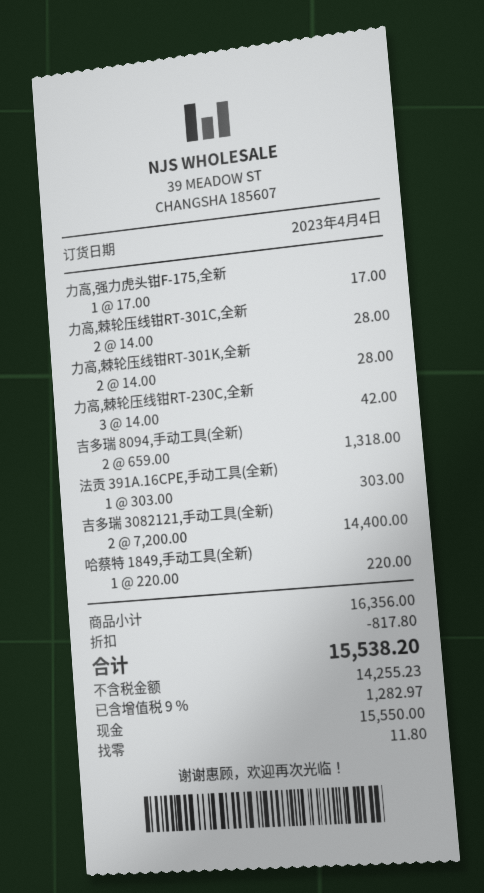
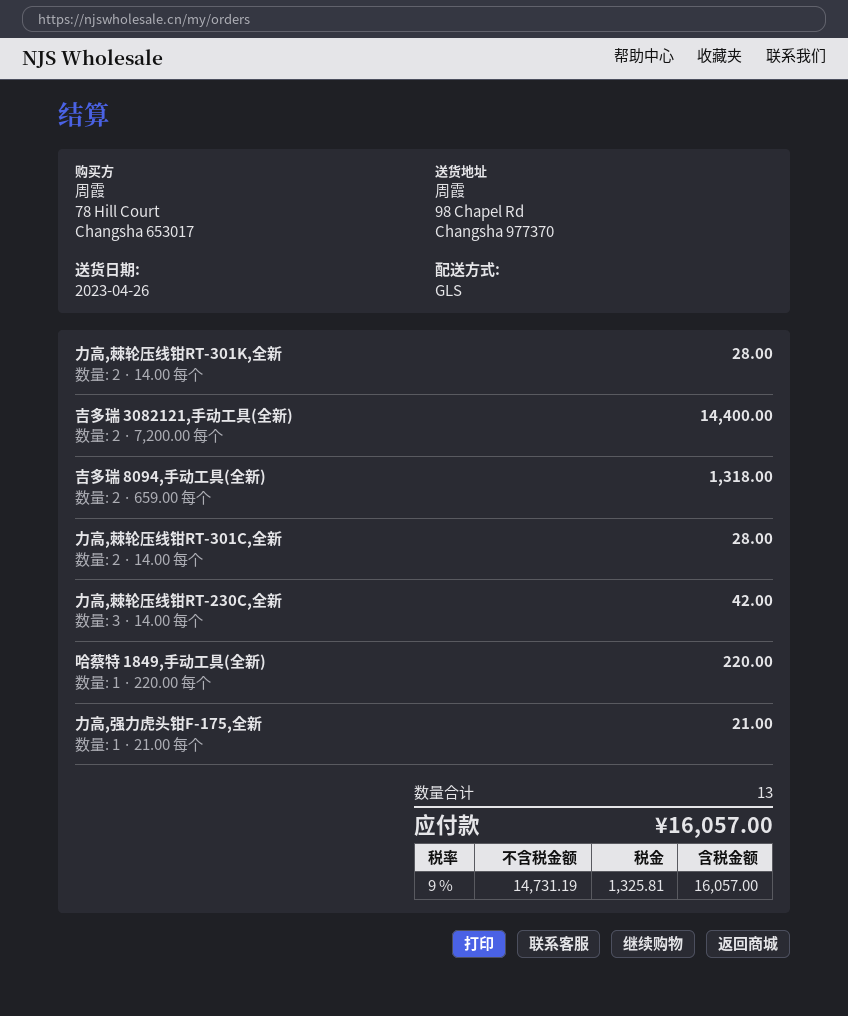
力高,强力虎头钳F-175,全新: 1 x 17.00 = 17.00 -> 1 x 21.00 = 21.00
法贡 391A.16CPE,手动工具(全新): 1 x 303.00 = 303.00 -> none
discount: 817.80 -> none
net: 14255.23 -> 14731.19
tax: 9% = 1282.97 -> 9% = 1325.81
total: 15538.20 -> 16057.00

